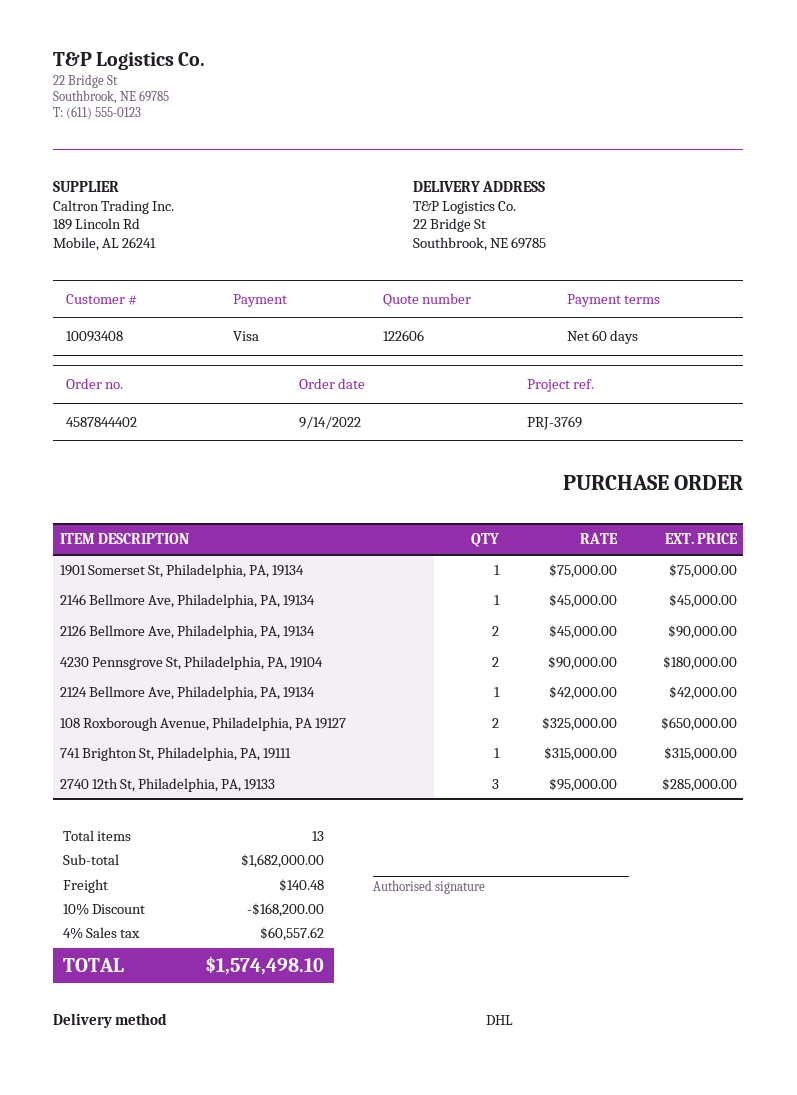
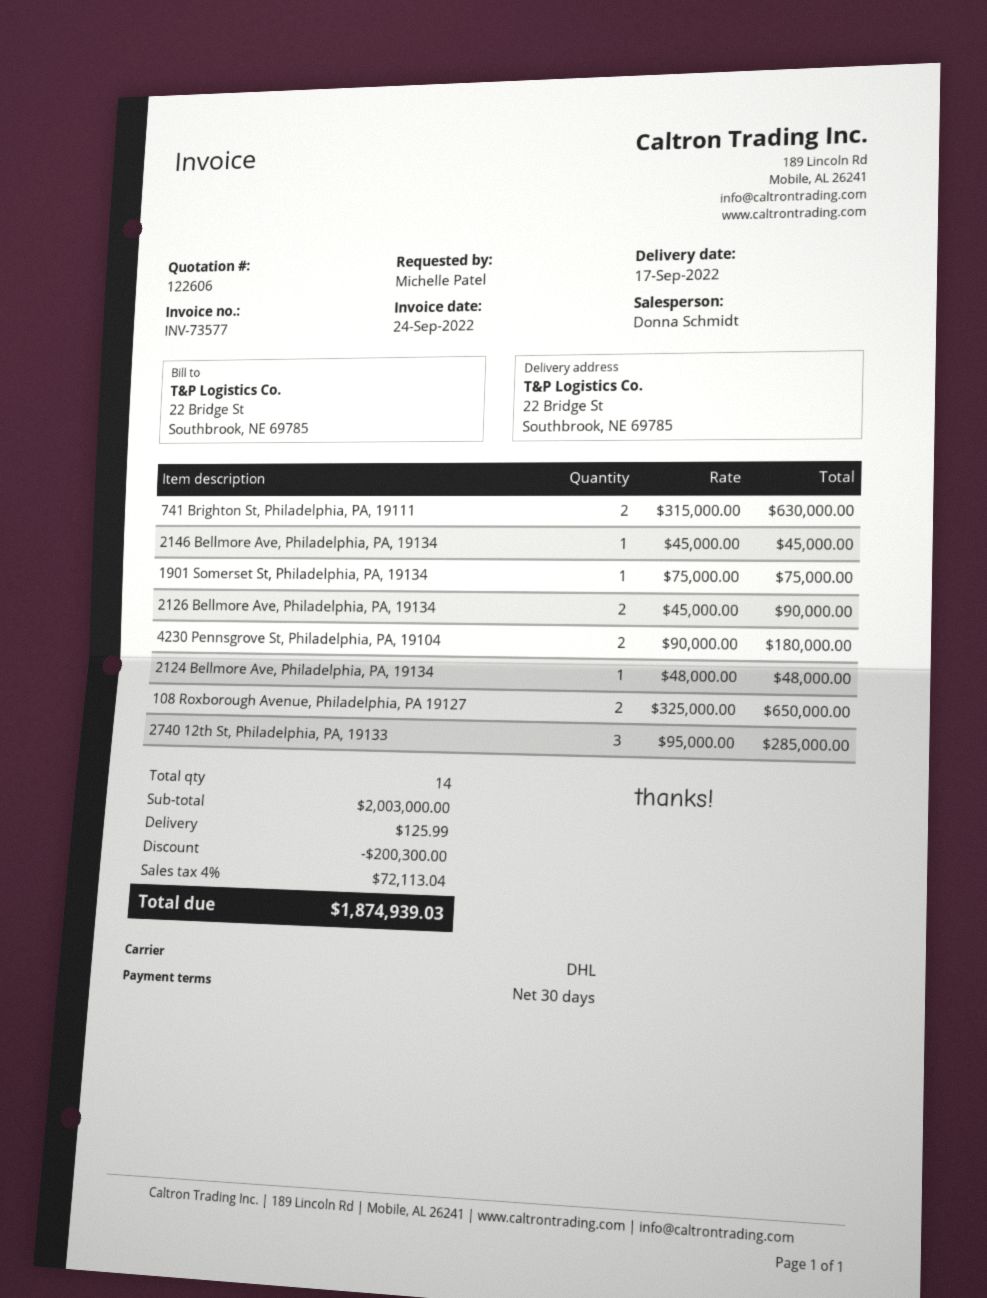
payment terms: 60 days -> 30 days
2124 Bellmore Ave, Philadelphia, PA, 19134: 1 x 42000.00 = 42000.00 -> 1 x 48000.00 = 48000.00
741 Brighton St, Philadelphia, PA, 19111: 1 x 315000.00 = 315000.00 -> 2 x 315000.00 = 630000.00
total quantity: 13 -> 14
subtotal: 1682000.00 -> 2003000.00
discount: 168200.00 -> 200300.00
shipping: 140.48 -> 125.99
tax: 4% = 60557.62 -> 4% = 72113.04
total: 1574498.10 -> 1874939.03

